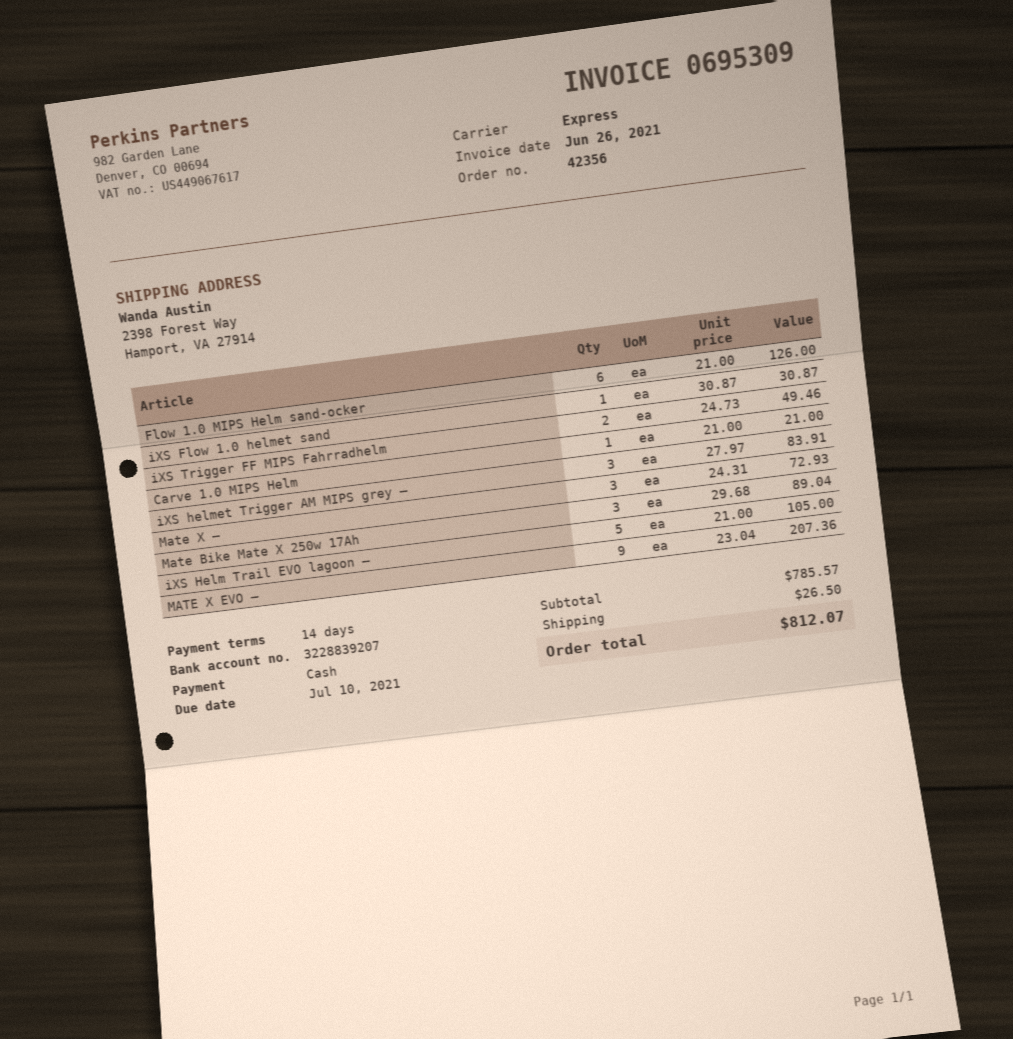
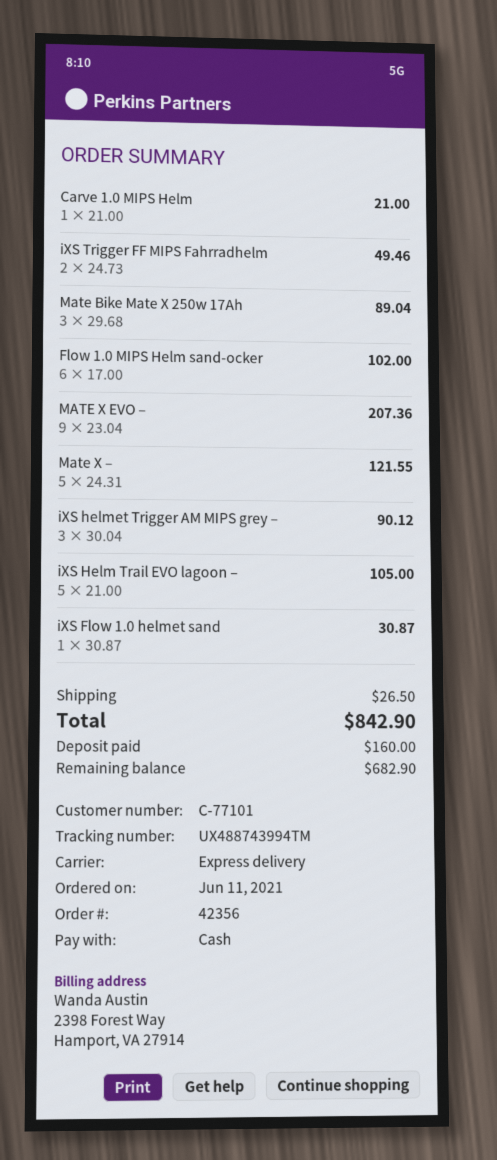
Flow 1.0 MIPS Helm sand-ocker: 6 x 21.00 = 126.00 -> 6 x 17.00 = 102.00
iXS helmet Trigger AM MIPS grey –: 3 x 27.97 = 83.91 -> 3 x 30.04 = 90.12
Mate X –: 3 x 24.31 = 72.93 -> 5 x 24.31 = 121.55
total: 812.07 -> 842.90

